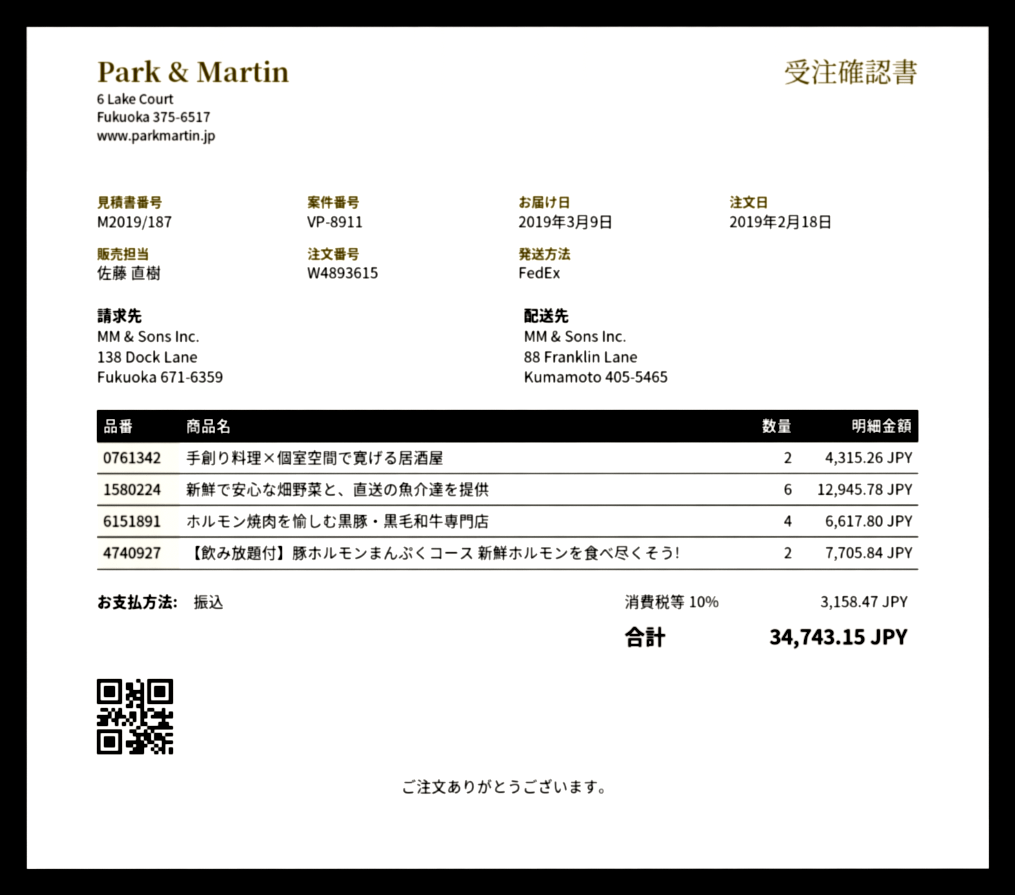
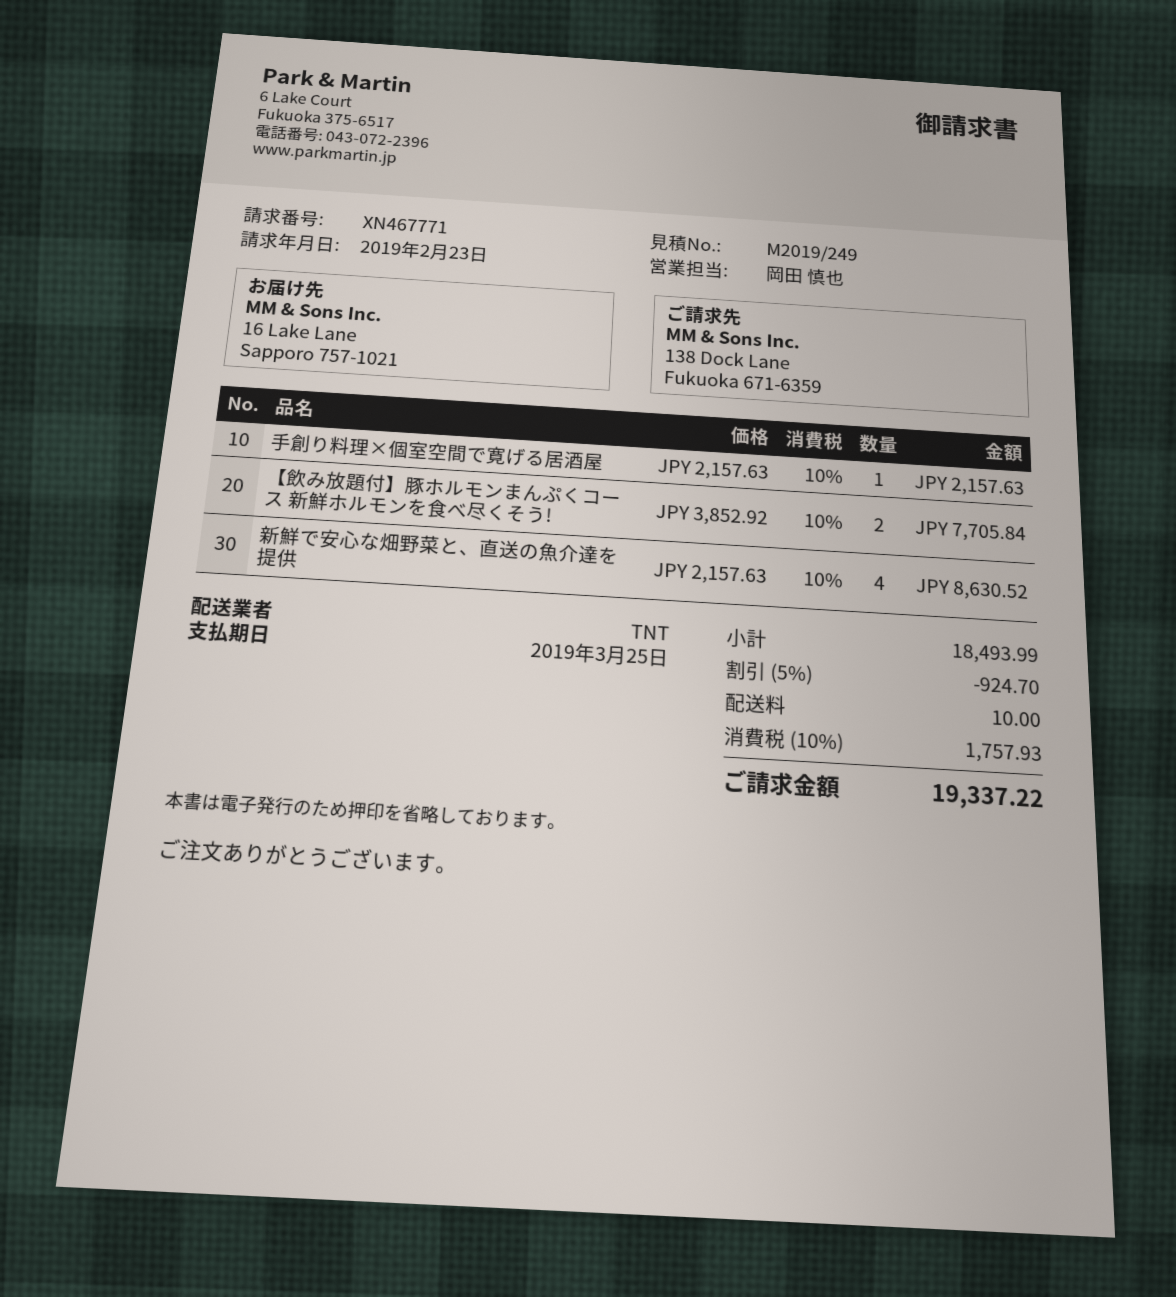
quote number: M2019/187 -> M2019/249
sales rep: 佐藤 直樹 -> 岡田 慎也
shipping method: FedEx -> TNT
ship to: 88 Franklin Lane, Kumamoto 405-5465 -> 16 Lake Lane, Sapporo 757-1021
手創り料理×個室空間で寛げる居酒屋: 2 for 4315.26 -> 1 for 2157.63
新鮮で安心な畑野菜と、直送の魚介達を提供: 6 for 12945.78 -> 4 for 8630.52
ホルモン焼肉を愉しむ黒豚・黒毛和牛専門店: 4 for 6617.80 -> none
discount: none -> 5% = 924.70
shipping: none -> 10.00
tax: 10% = 3158.47 -> 10% = 1757.93
total: 34743.15 -> 19337.22

